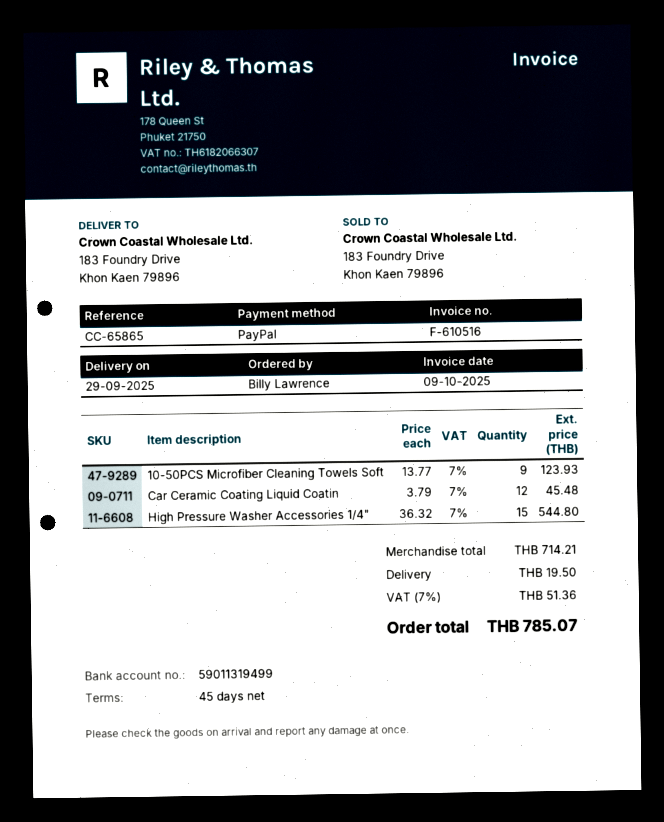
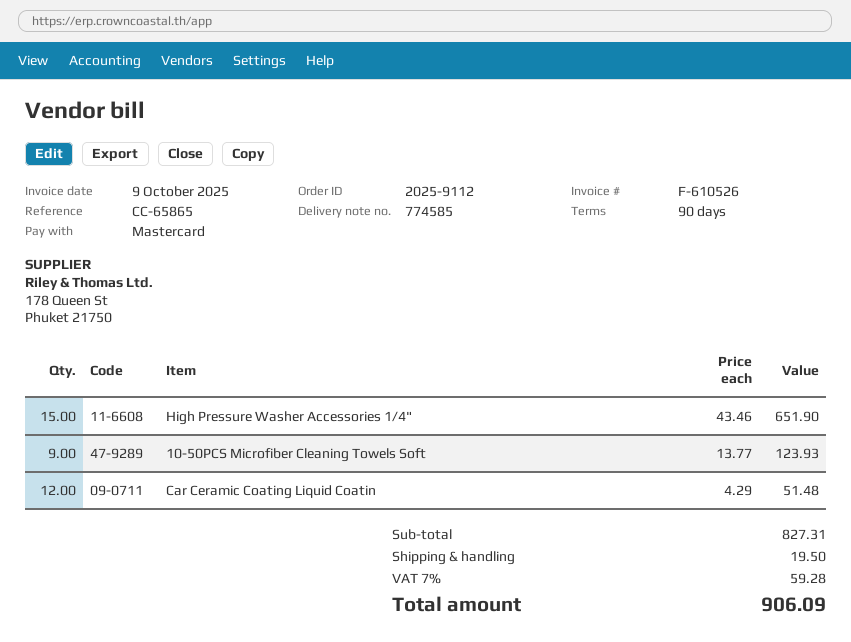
invoice number: F-610516 -> F-610526
payment terms: 45 days -> 90 days
payment method: PayPal -> Mastercard
Car Ceramic Coating Liquid Coatin: 12 x 3.79 = 45.48 -> 12 x 4.29 = 51.48
High Pressure Washer Accessories 1/4": 15 x 36.32 = 544.80 -> 15 x 43.46 = 651.90
subtotal: 714.21 -> 827.31
tax: 7% = 51.36 -> 7% = 59.28
total: 785.07 -> 906.09

